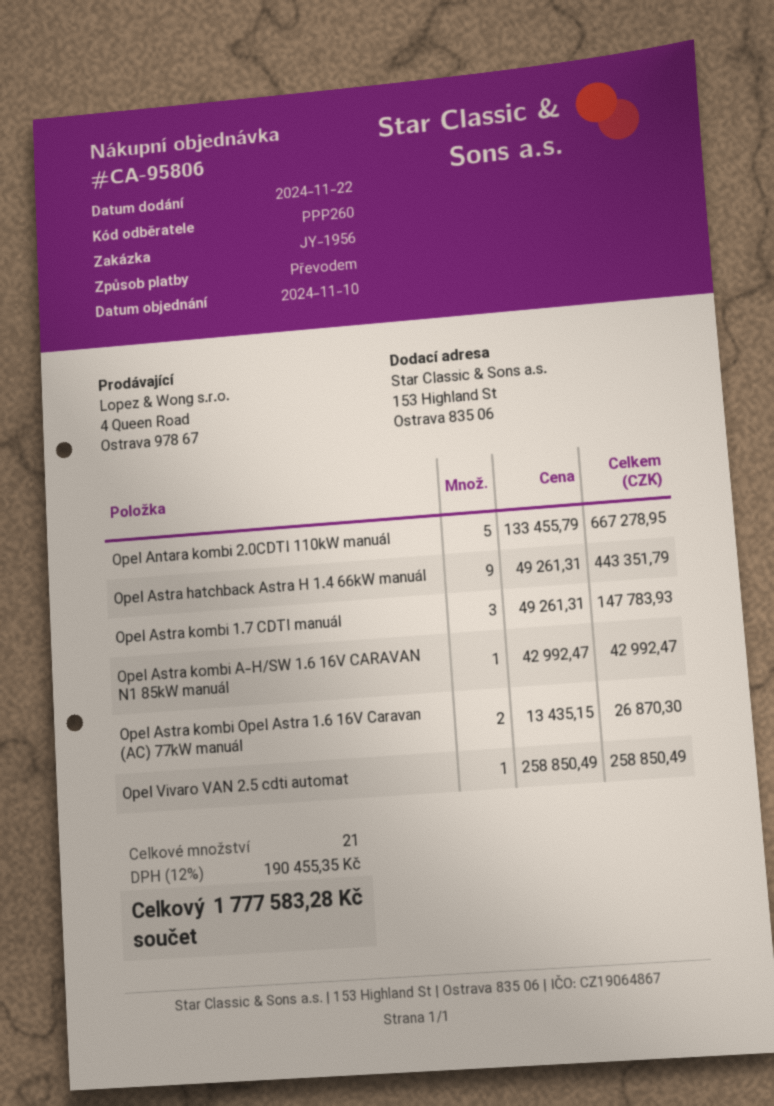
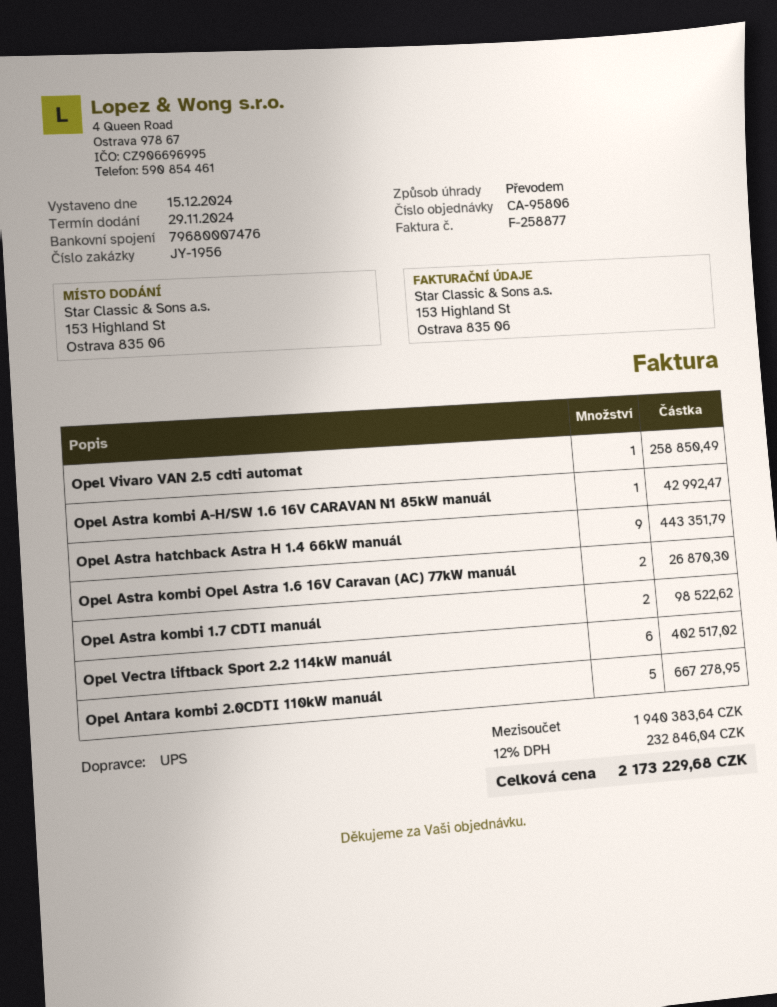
delivery date: 2024-11-22 -> 2024-11-29
Opel Astra kombi 1.7 CDTI manuál: 3 for 147783.93 -> 2 for 98522.62
Opel Vectra liftback Sport 2.2 114kW manuál: none -> 6 for 402517.02
tax: 12% = 190455.35 -> 12% = 232846.04
total: 1777583.28 -> 2173229.68

